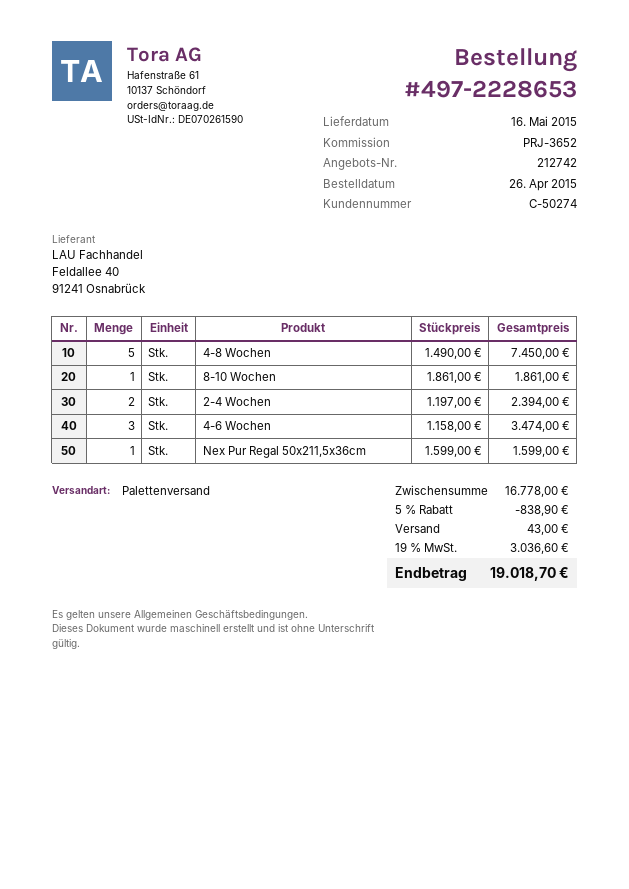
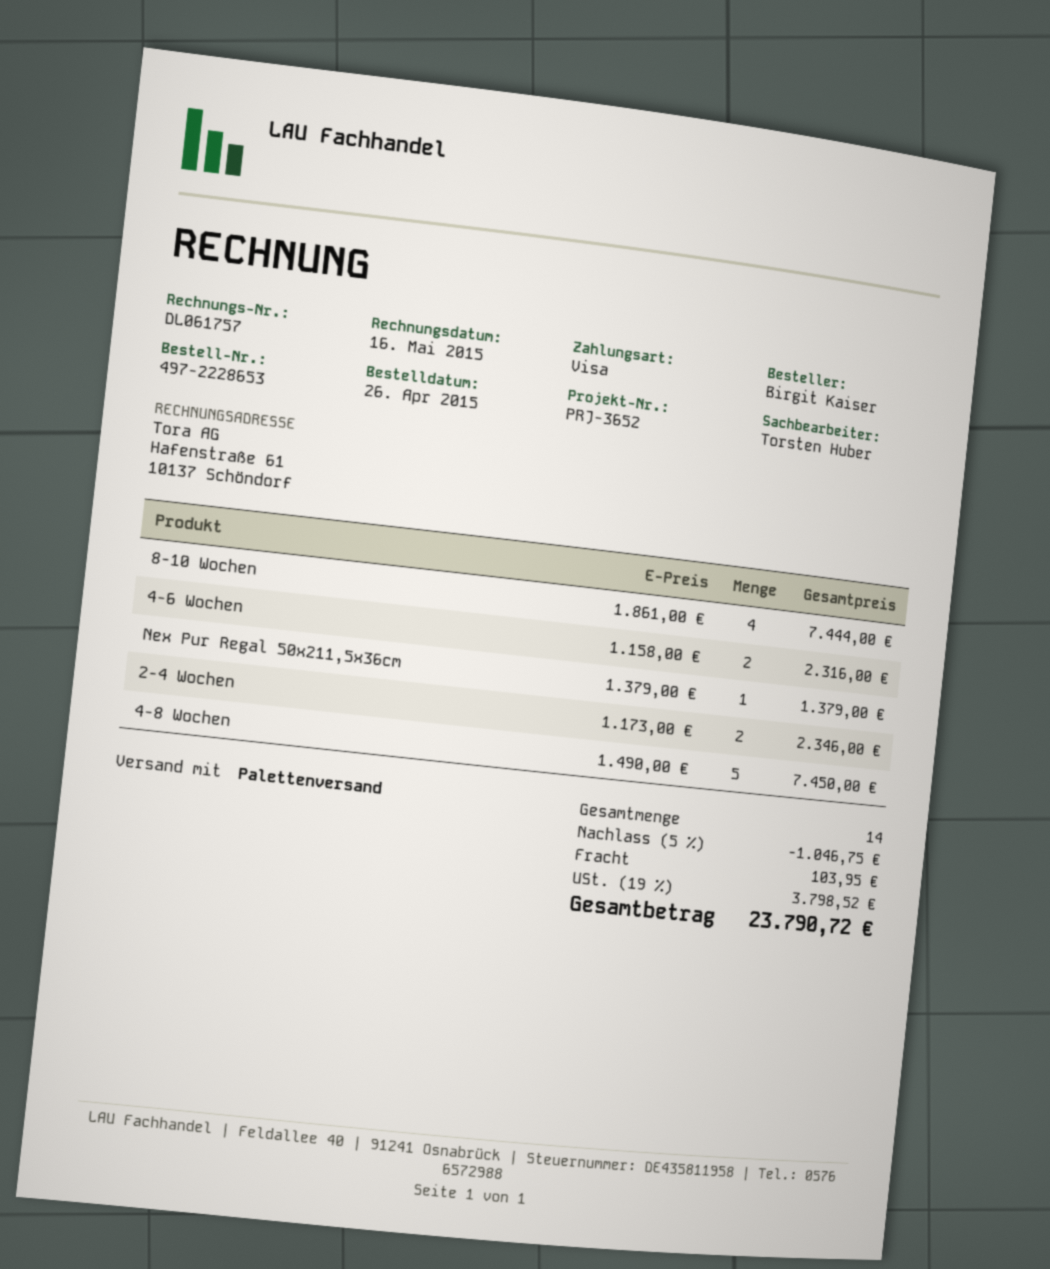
8-10 Wochen: 1 x 1861.00 = 1861.00 -> 4 x 1861.00 = 7444.00
2-4 Wochen: 2 x 1197.00 = 2394.00 -> 2 x 1173.00 = 2346.00
4-6 Wochen: 3 x 1158.00 = 3474.00 -> 2 x 1158.00 = 2316.00
Nex Pur Regal 50x211,5x36cm: 1 x 1599.00 = 1599.00 -> 1 x 1379.00 = 1379.00
discount: 5% = 838.90 -> 5% = 1046.75
shipping: 43.00 -> 103.95
tax: 19% = 3036.60 -> 19% = 3798.52
total: 19018.70 -> 23790.72

